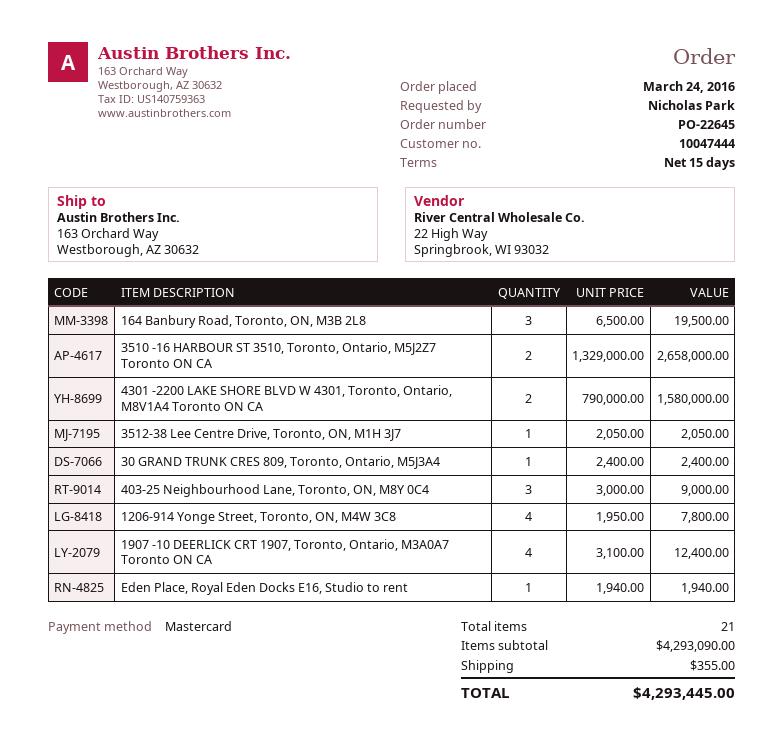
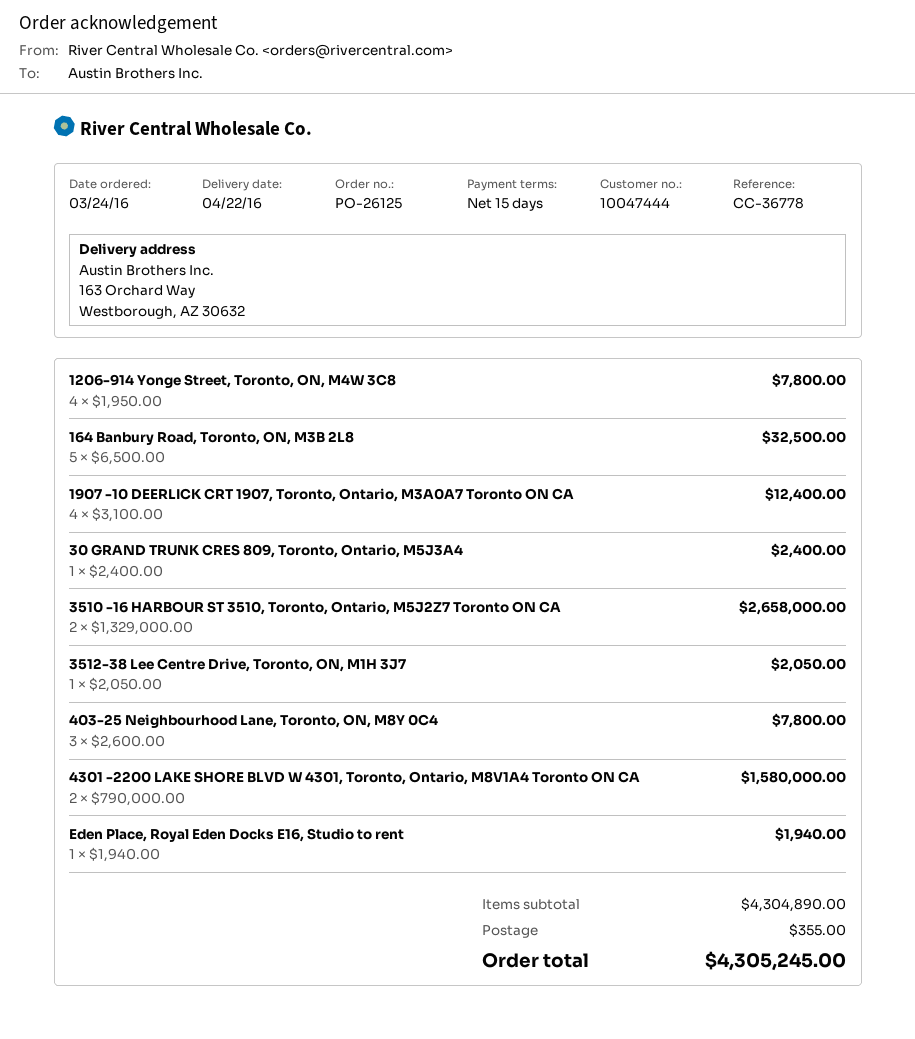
order number: PO-22645 -> PO-26125
164 Banbury Road, Toronto, ON, M3B 2L8: 3 x 6500.00 = 19500.00 -> 5 x 6500.00 = 32500.00
403-25 Neighbourhood Lane, Toronto, ON, M8Y 0C4: 3 x 3000.00 = 9000.00 -> 3 x 2600.00 = 7800.00
subtotal: 4293090.00 -> 4304890.00
total: 4293445.00 -> 4305245.00

